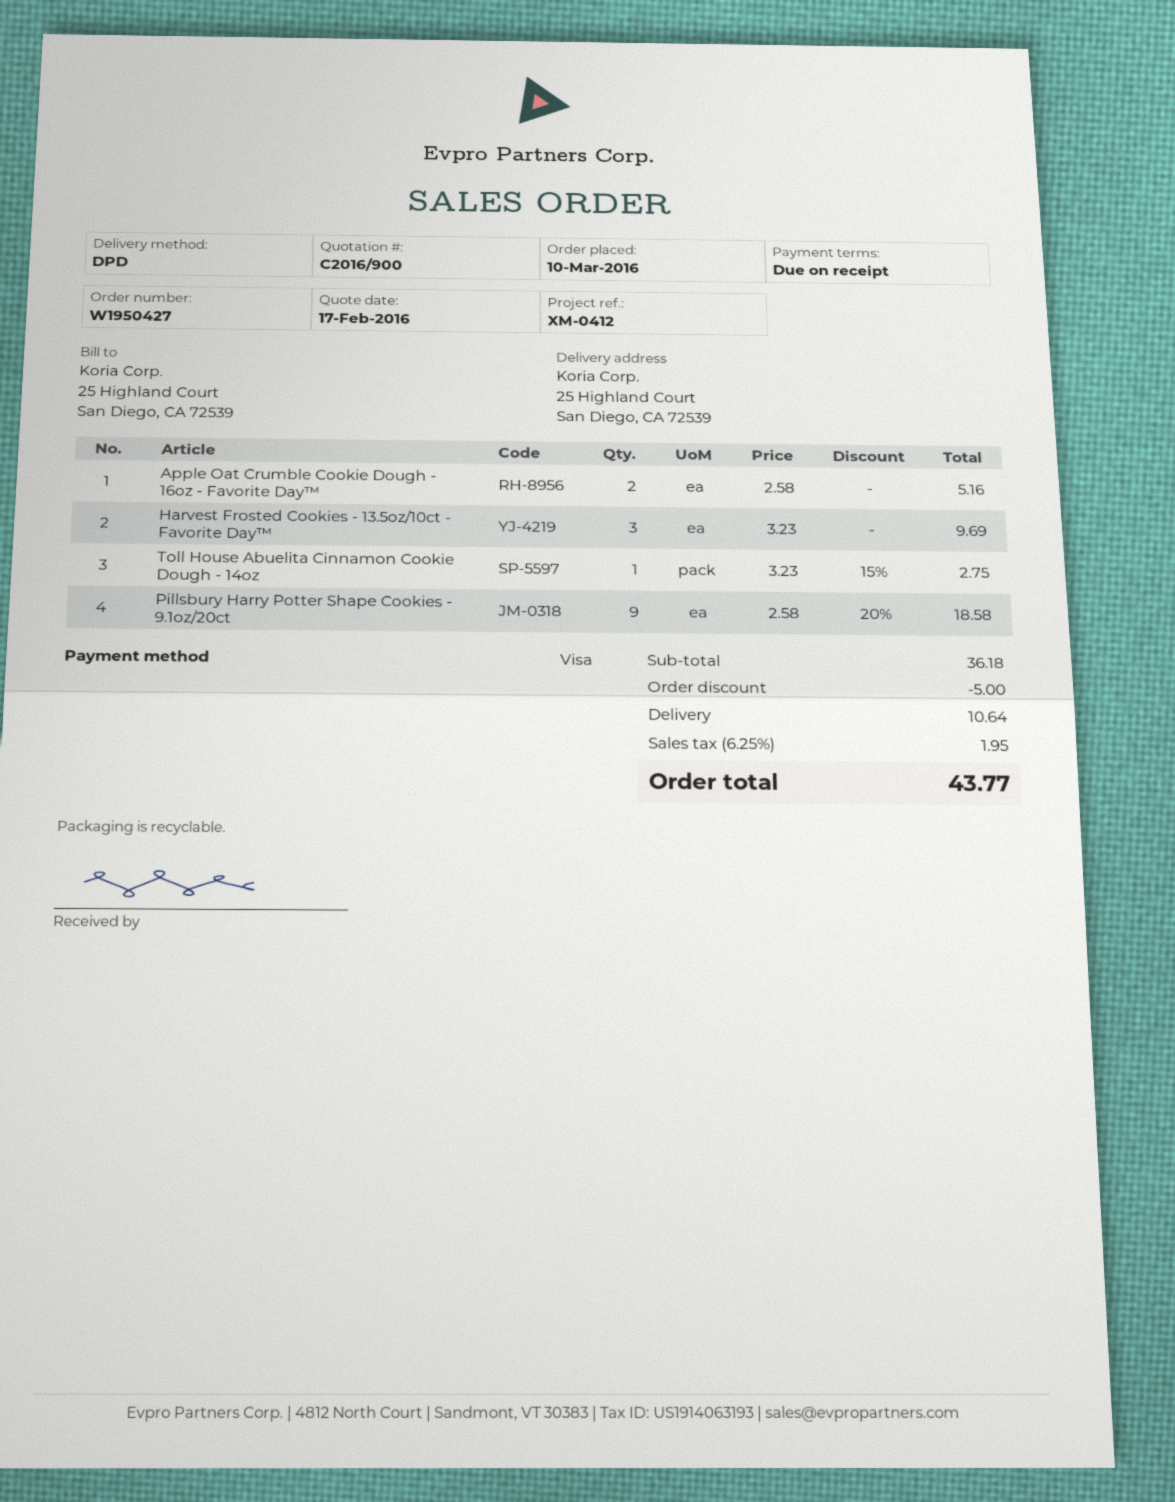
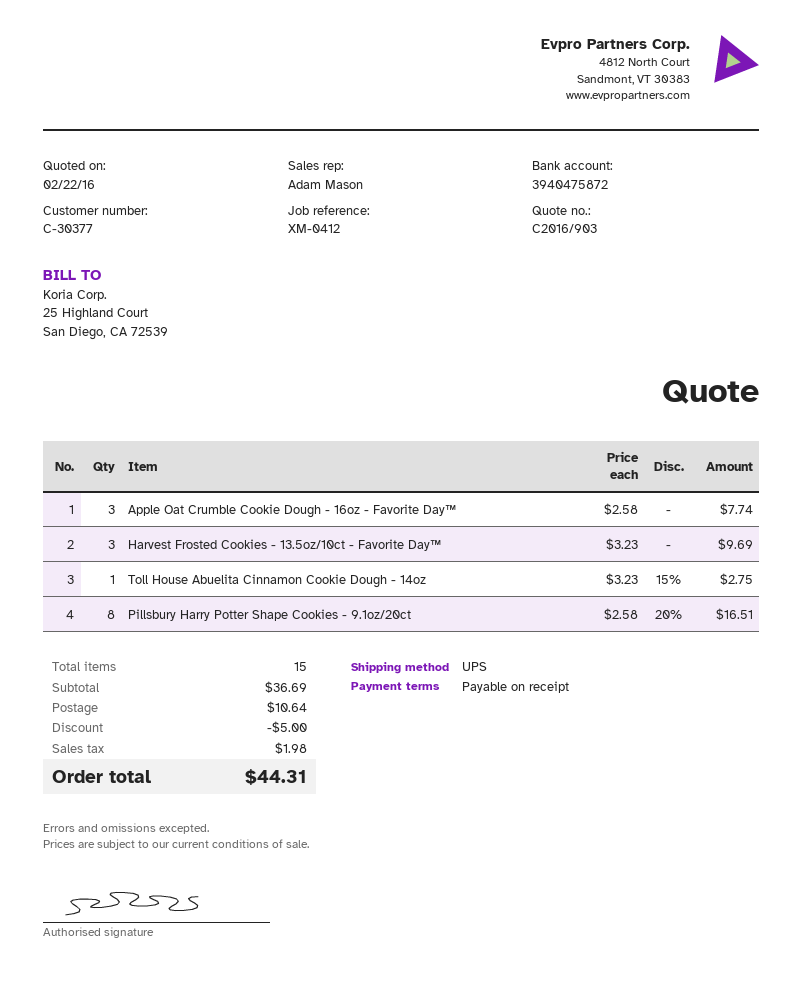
quote number: C2016/900 -> C2016/903
quote date: 2016-02-17 -> 2016-02-22
shipping method: DPD -> UPS
Apple Oat Crumble Cookie Dough - 16oz - Favorite Day™: 2 x 2.58 = 5.16 -> 3 x 2.58 = 7.74
Pillsbury Harry Potter Shape Cookies - 9.1oz/20ct: 9 x 2.58 - 20% = 18.58 -> 8 x 2.58 - 20% = 16.51
subtotal: 36.18 -> 36.69
tax: 1.95 -> 1.98
total: 43.77 -> 44.31

